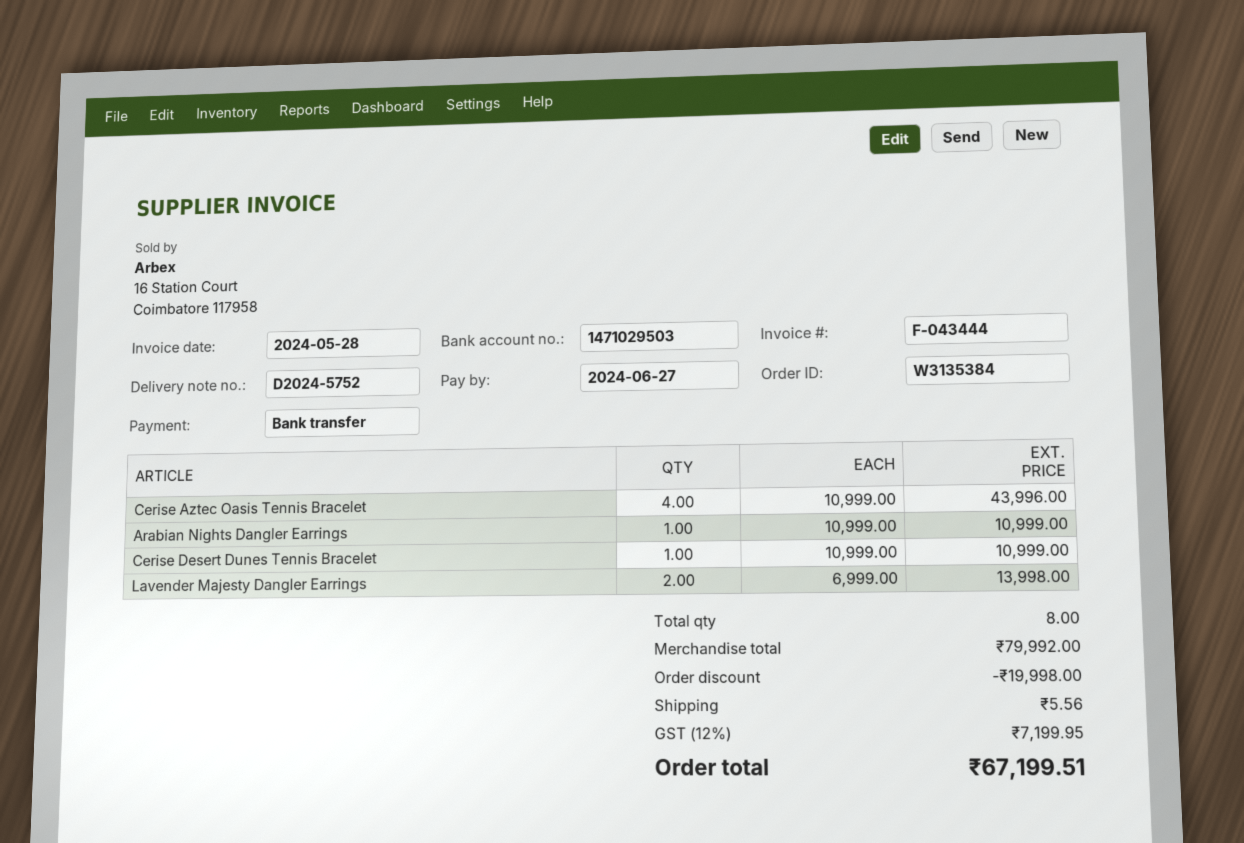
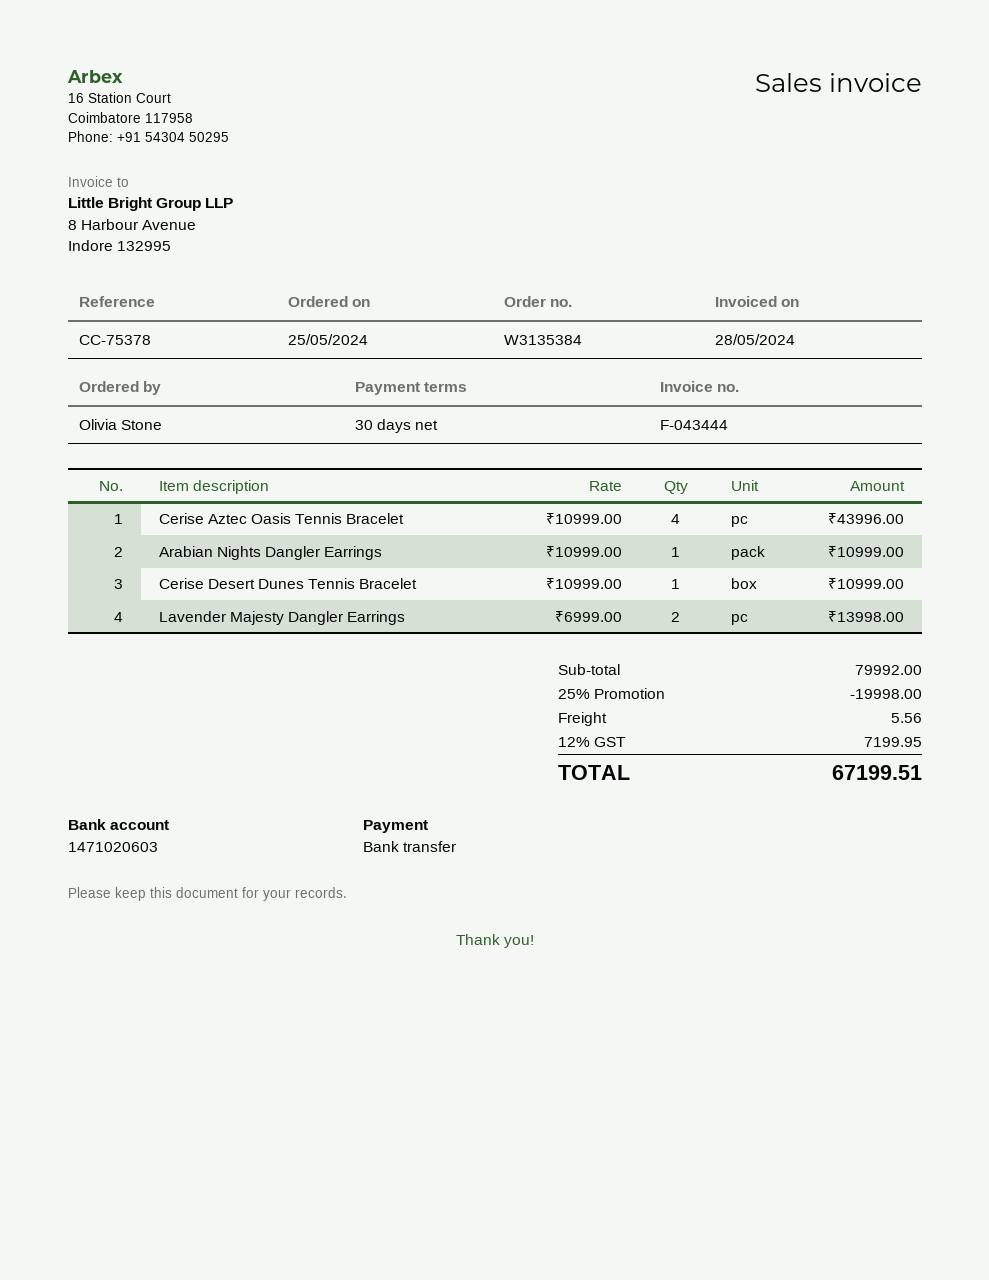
bank account: 1471029503 -> 1471020603

